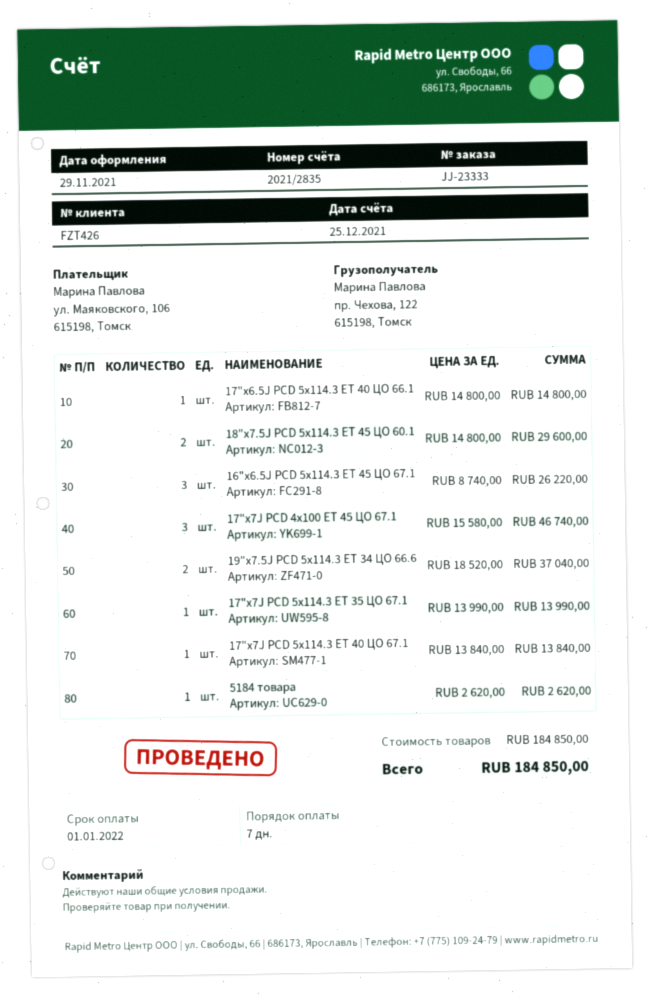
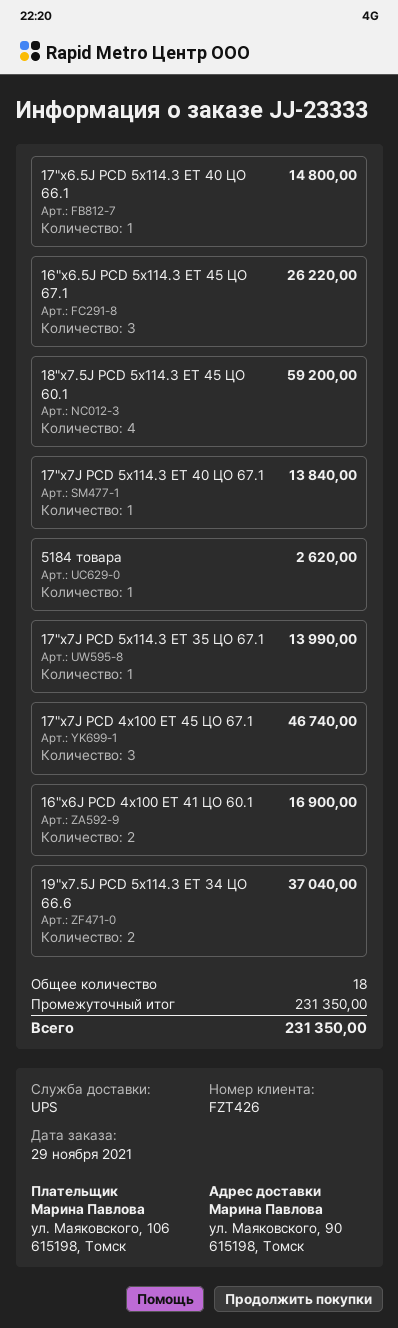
ship to: пр. Чехова, 122, 615198, Томск -> ул. Маяковского, 90, 615198, Томск
18"x7.5J PCD 5x114.3 ЕТ 45 ЦО 60.1: 2 for 29600.00 -> 4 for 59200.00
16"x6J PCD 4x100 ЕТ 41 ЦО 60.1: none -> 2 for 16900.00
subtotal: 184850.00 -> 231350.00
total: 184850.00 -> 231350.00

